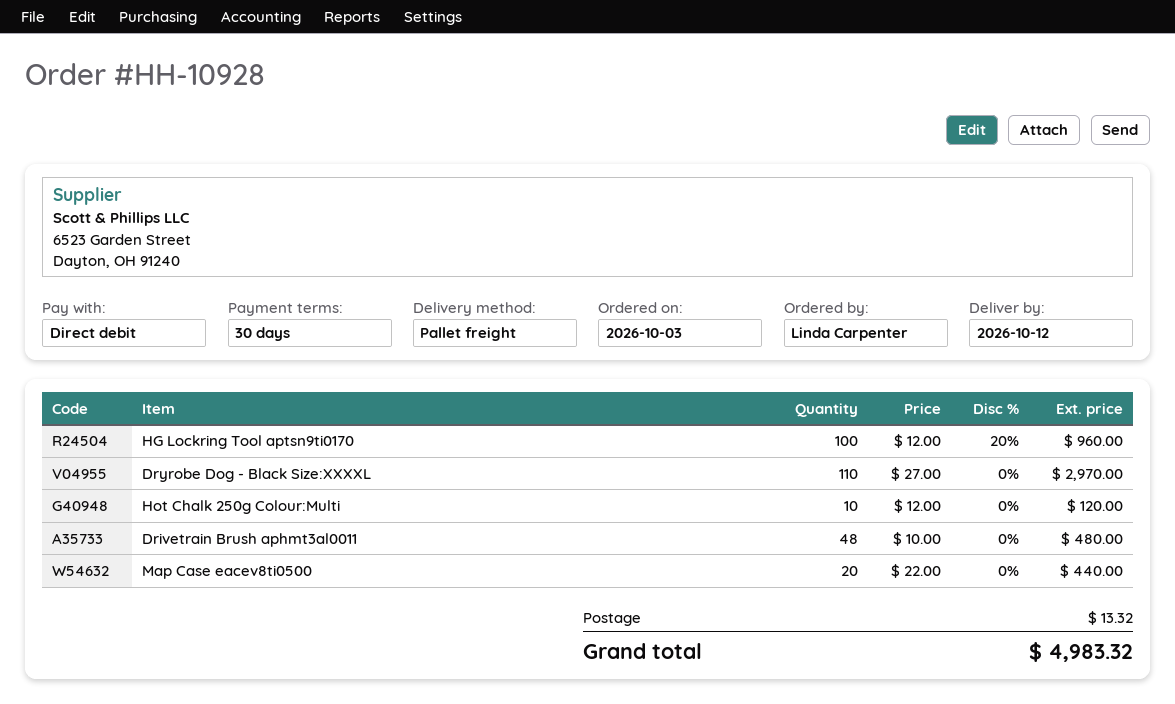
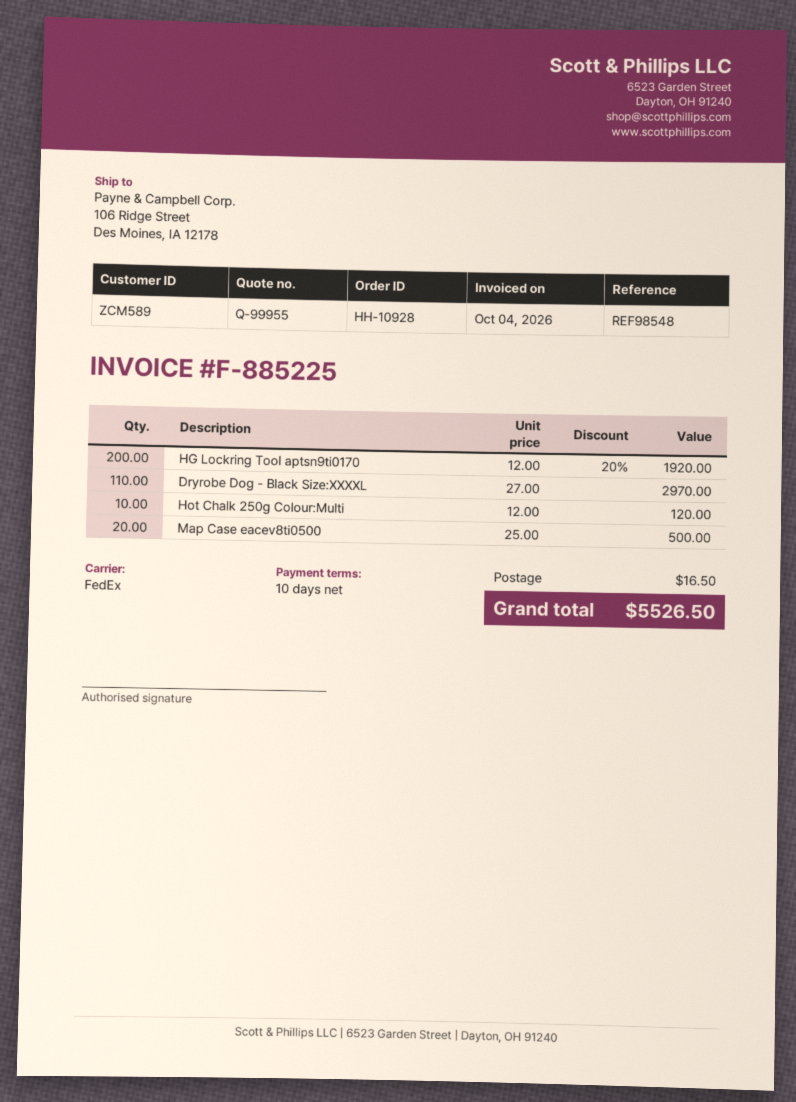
payment terms: 30 days -> 10 days
shipping method: pallet freight -> FedEx
HG Lockring Tool aptsn9ti0170: 100 x 12.00 - 20% = 960.00 -> 200 x 12.00 - 20% = 1920.00
Drivetrain Brush aphmt3al0011: 48 x 10.00 = 480.00 -> none
Map Case eacev8ti0500: 20 x 22.00 = 440.00 -> 20 x 25.00 = 500.00
shipping: 13.32 -> 16.50
total: 4983.32 -> 5526.50

